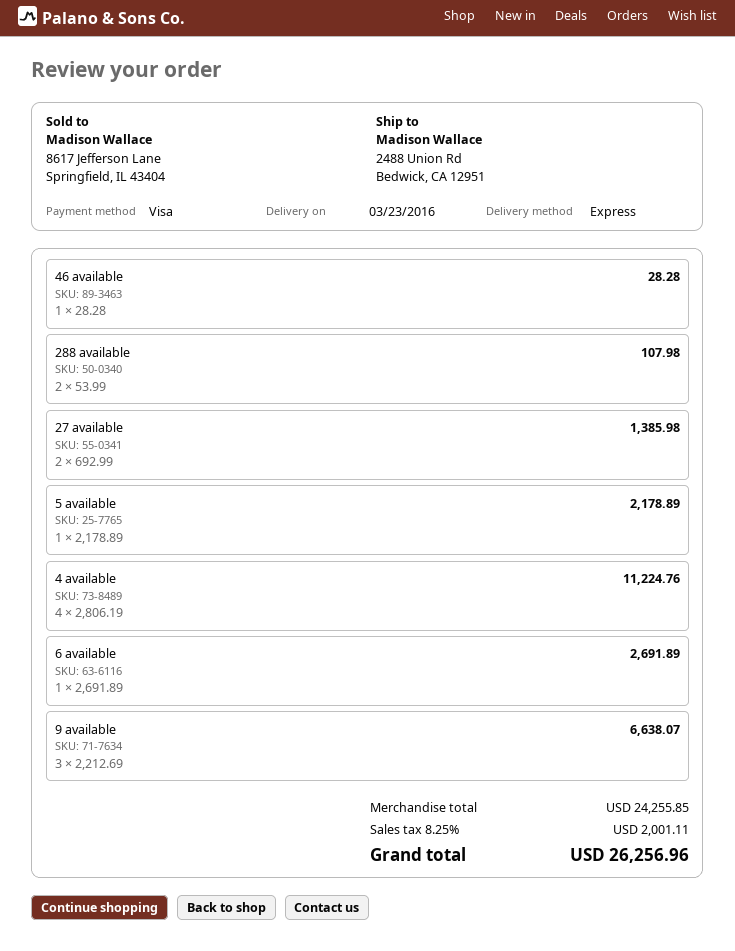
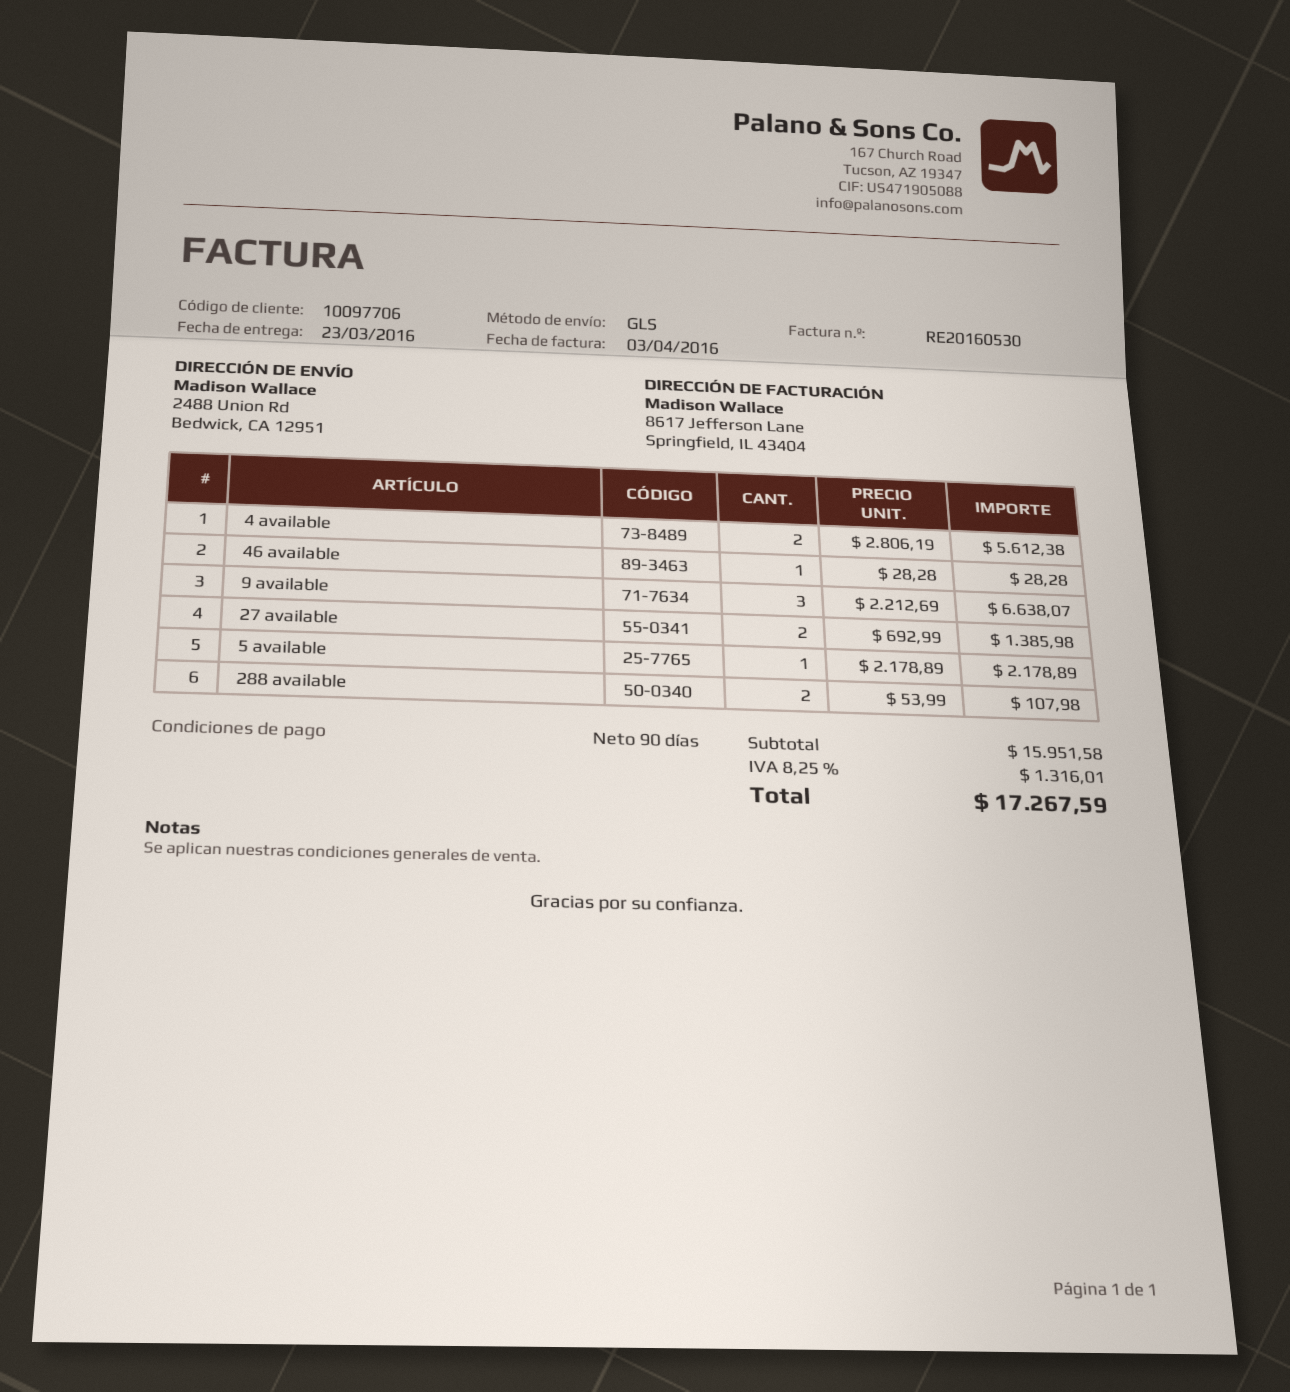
shipping method: express -> GLS
4 available: 4 x 2806.19 = 11224.76 -> 2 x 2806.19 = 5612.38
6 available: 1 x 2691.89 = 2691.89 -> none
subtotal: 24255.85 -> 15951.58
tax: 8.25% = 2001.11 -> 8.25% = 1316.01
total: 26256.96 -> 17267.59

